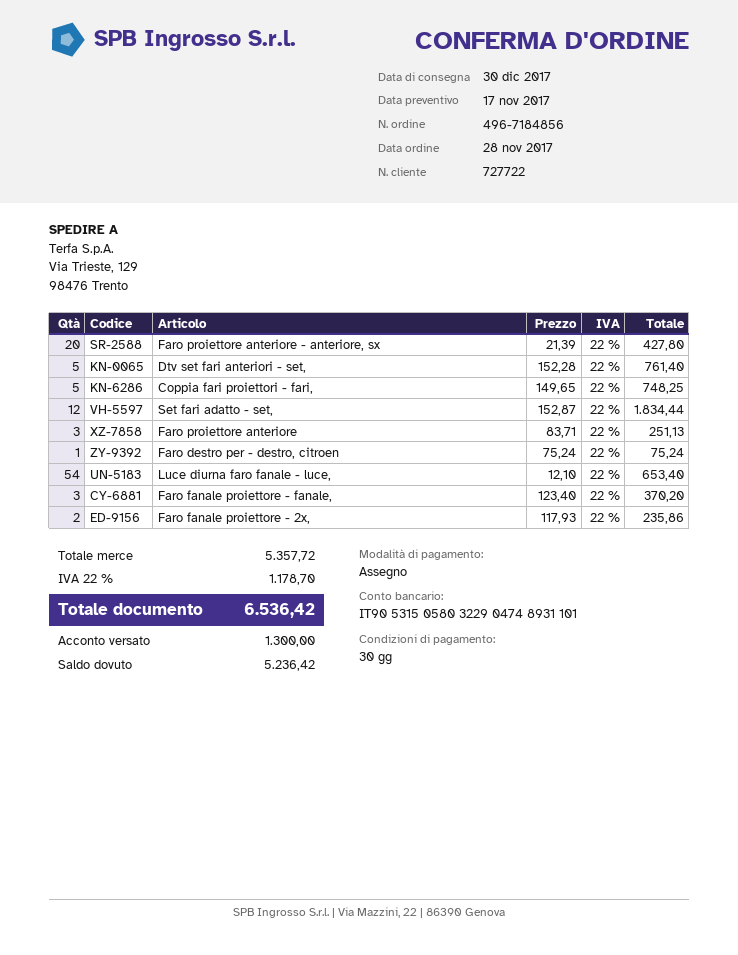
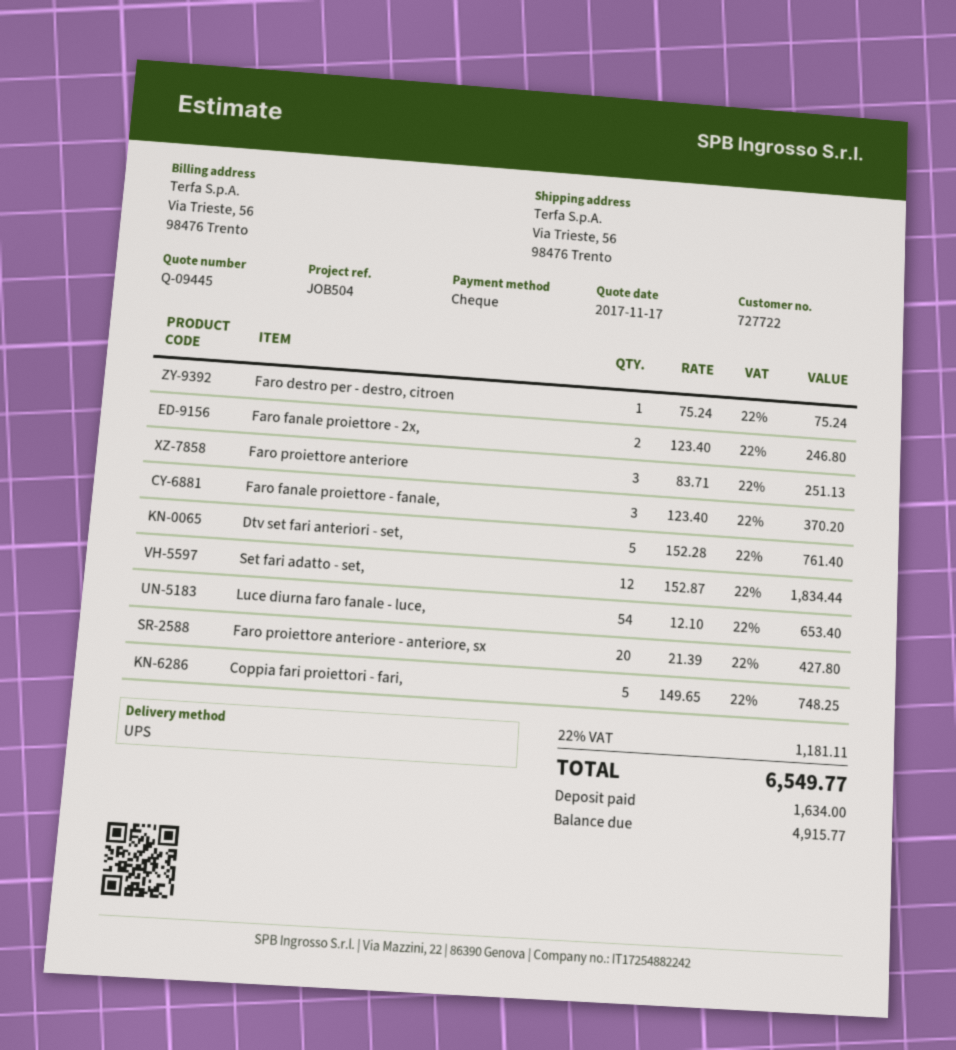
ship to: Via Trieste, 129, 98476 Trento -> Via Trieste, 56, 98476 Trento
Faro fanale proiettore - 2x,: 2 x 117.93 = 235.86 -> 2 x 123.40 = 246.80
tax: 22% = 1178.70 -> 22% = 1181.11
total: 6536.42 -> 6549.77
deposit: 1300.00 -> 1634.00
balance: 5236.42 -> 4915.77

